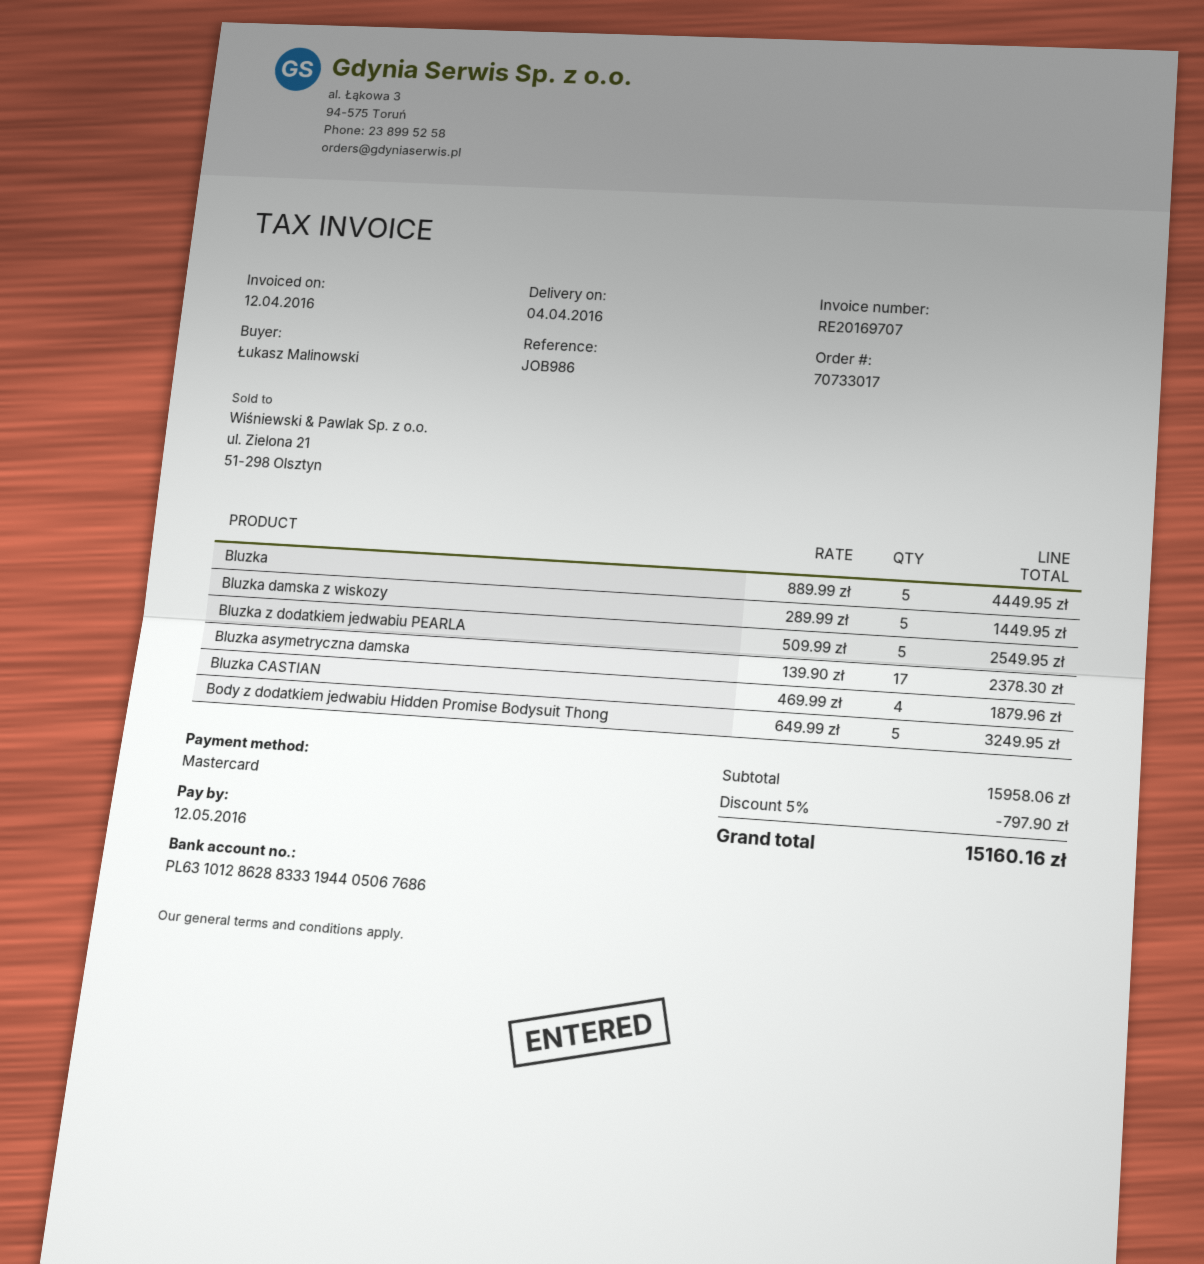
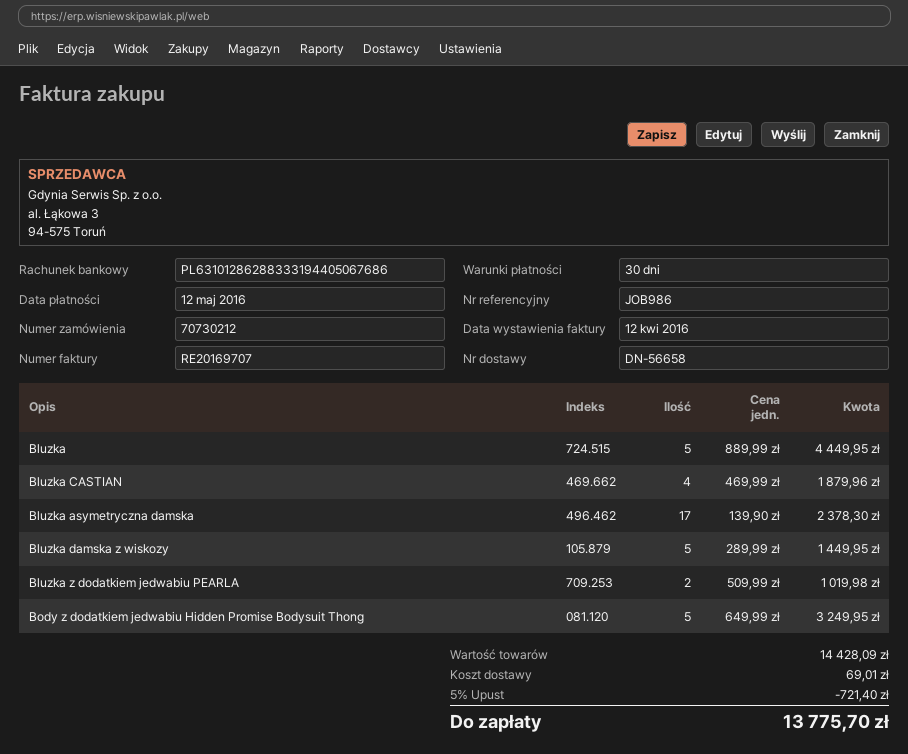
order number: 70733017 -> 70730212
Bluzka z dodatkiem jedwabiu PEARLA: 5 x 509.99 = 2549.95 -> 2 x 509.99 = 1019.98
subtotal: 15958.06 -> 14428.09
discount: 5% = 797.90 -> 5% = 721.40
shipping: none -> 69.01
total: 15160.16 -> 13775.70

